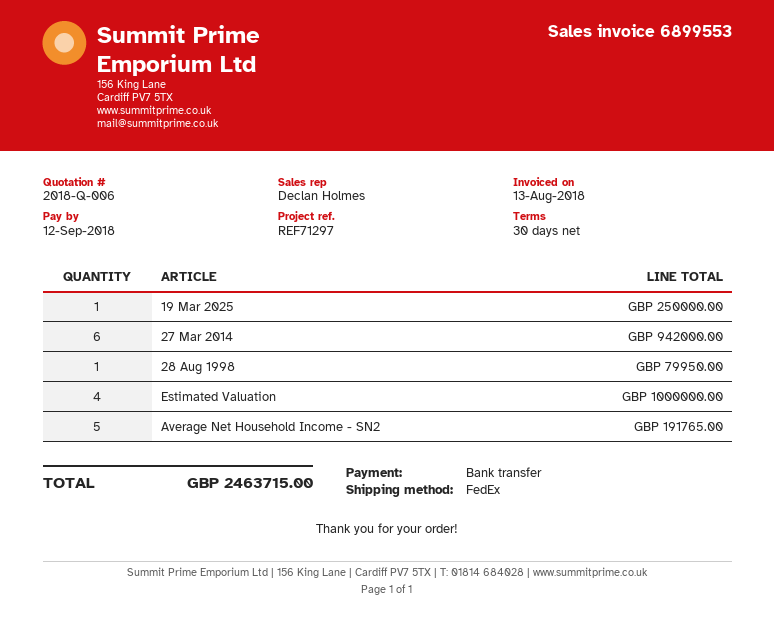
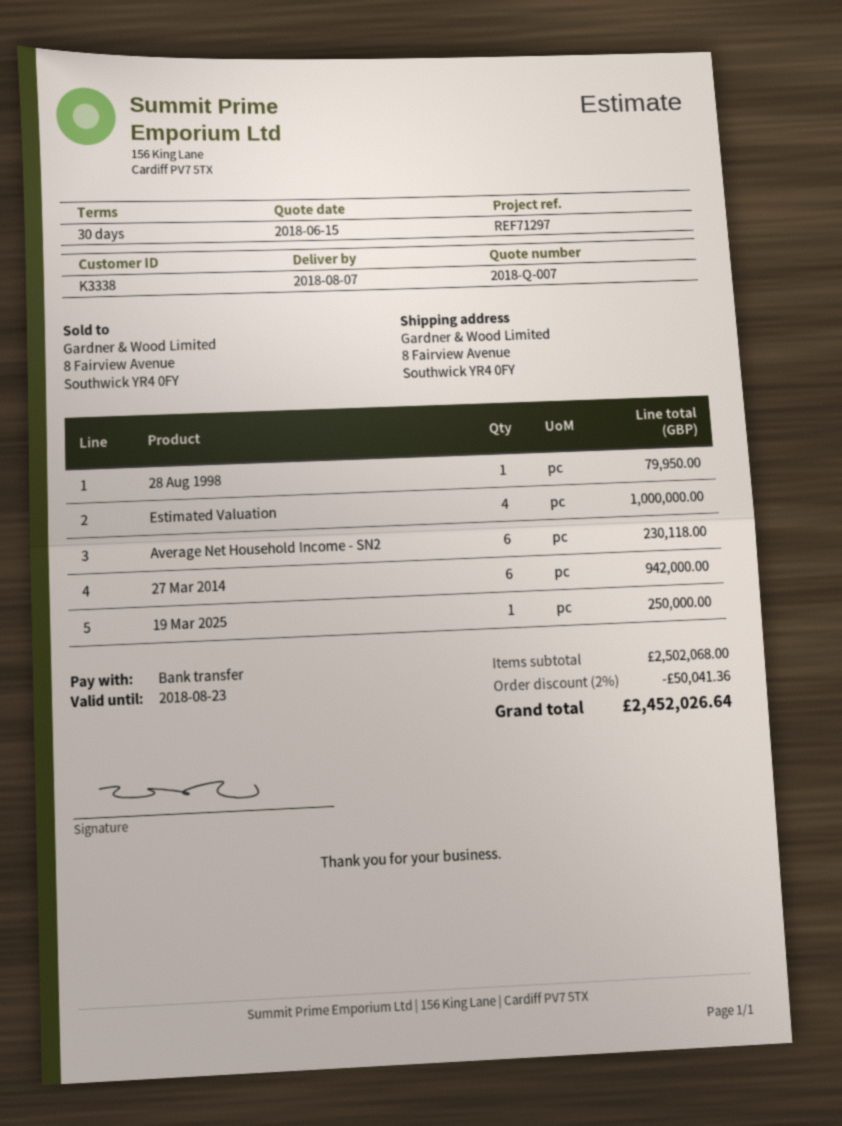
quote number: 2018-Q-006 -> 2018-Q-007
Average Net Household Income - SN2: 5 for 191765.00 -> 6 for 230118.00
discount: none -> 2% = 50041.36
total: 2463715.00 -> 2452026.64

